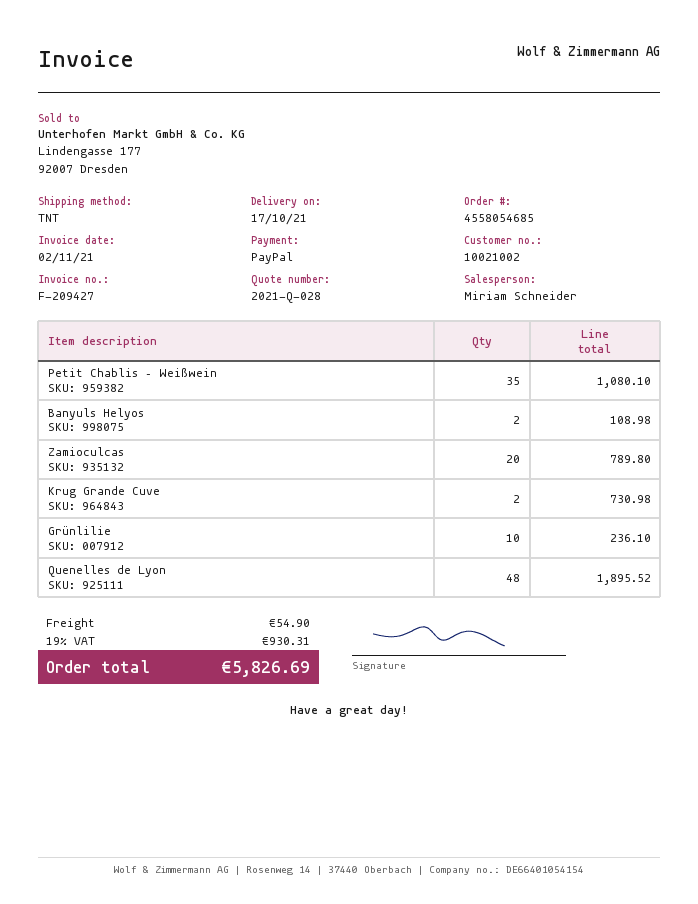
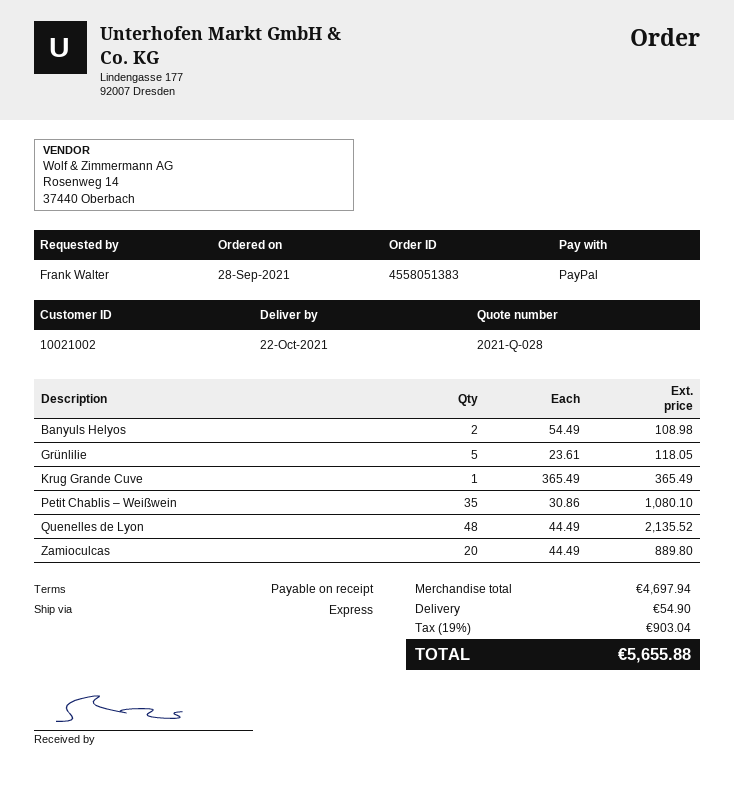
order number: 4558054685 -> 4558051383
delivery date: 2021-10-17 -> 2021-10-22
shipping method: TNT -> express
Zamioculcas: 20 for 789.80 -> 20 for 889.80
Krug Grande Cuve: 2 for 730.98 -> 1 for 365.49
Grünlilie: 10 for 236.10 -> 5 for 118.05
Quenelles de Lyon: 48 for 1895.52 -> 48 for 2135.52
tax: 19% = 930.31 -> 19% = 903.04
total: 5826.69 -> 5655.88

